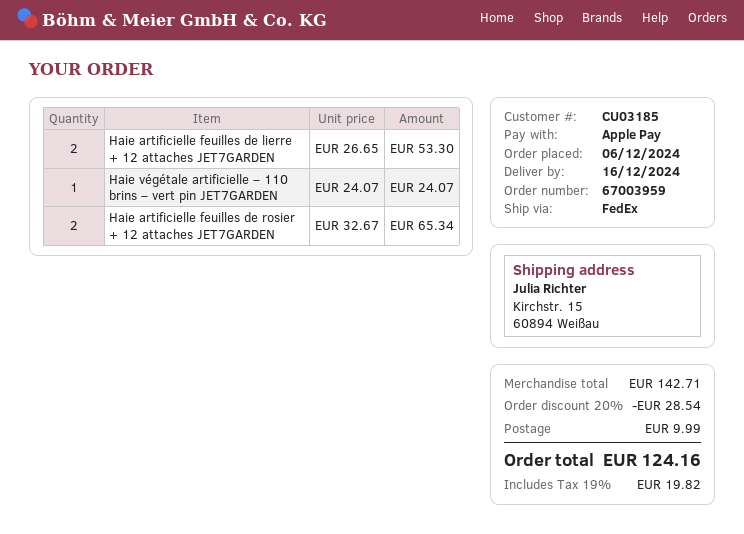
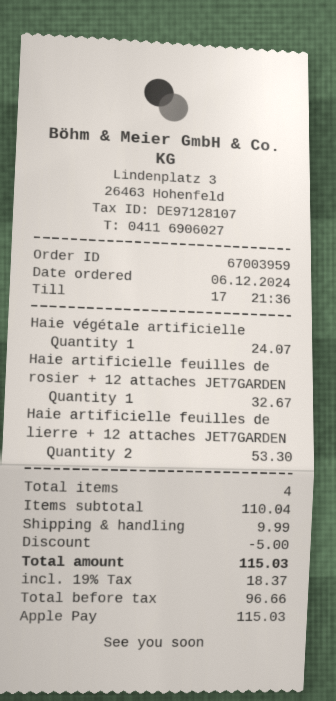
Haie artificielle feuilles de rosier + 12 attaches JET7GARDEN: 2 for 65.34 -> 1 for 32.67
subtotal: 142.71 -> 110.04
discount: 28.54 -> 5.00
tax: 19% = 19.82 -> 19% = 18.37
total: 124.16 -> 115.03

